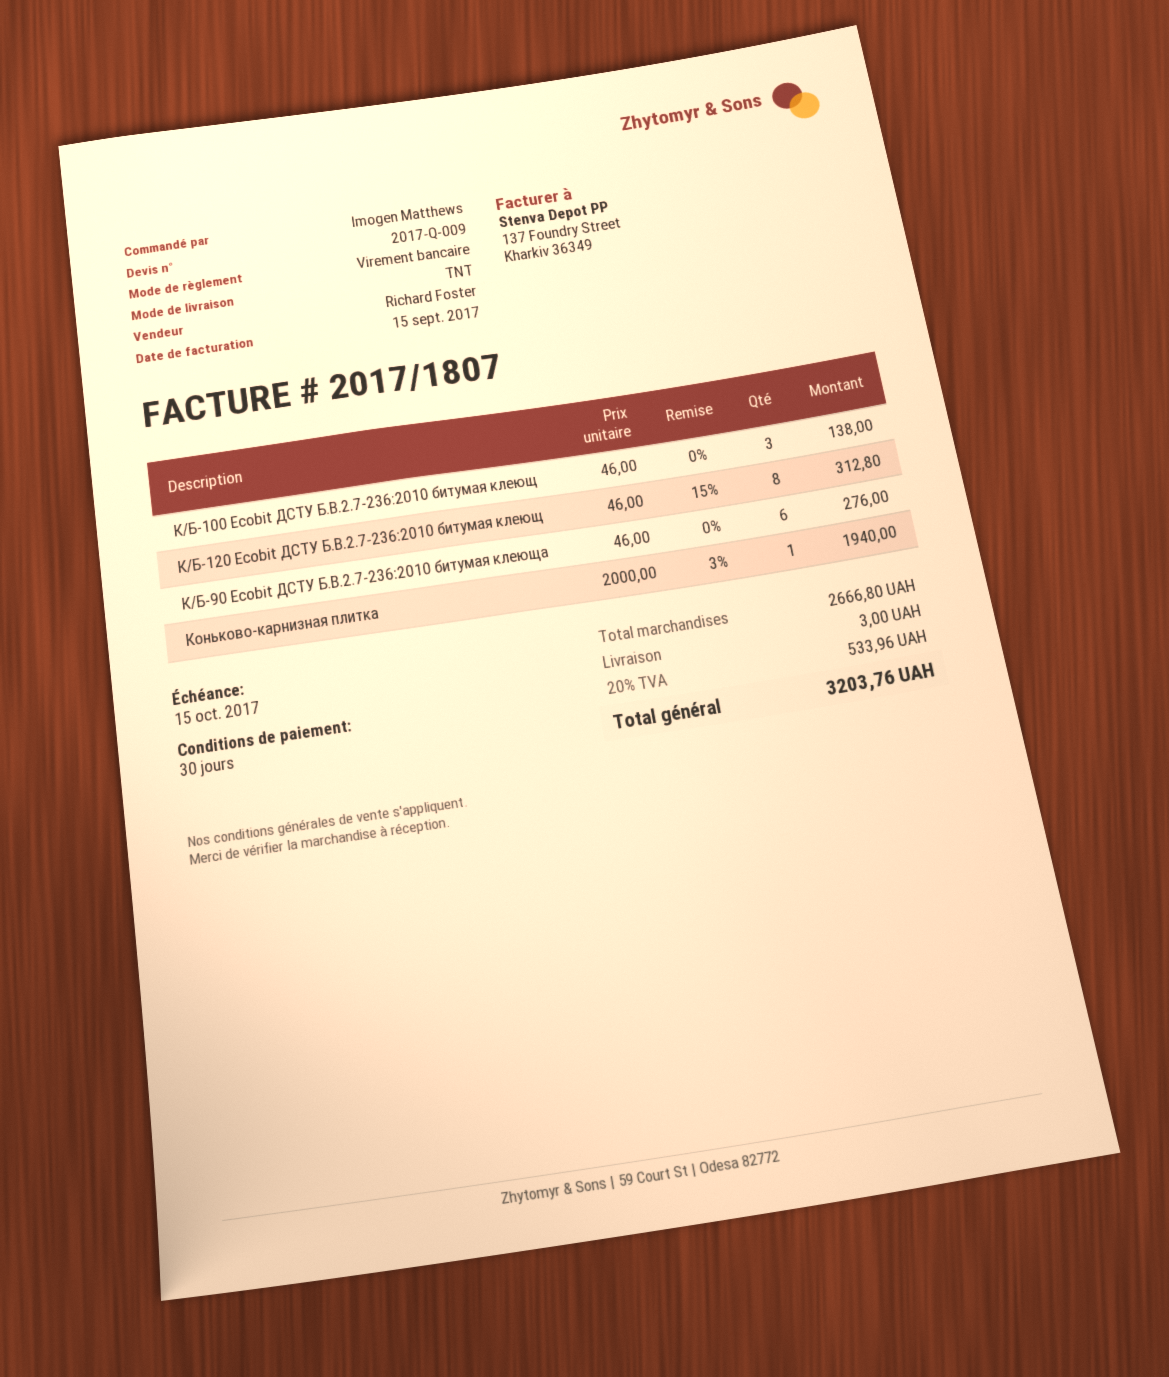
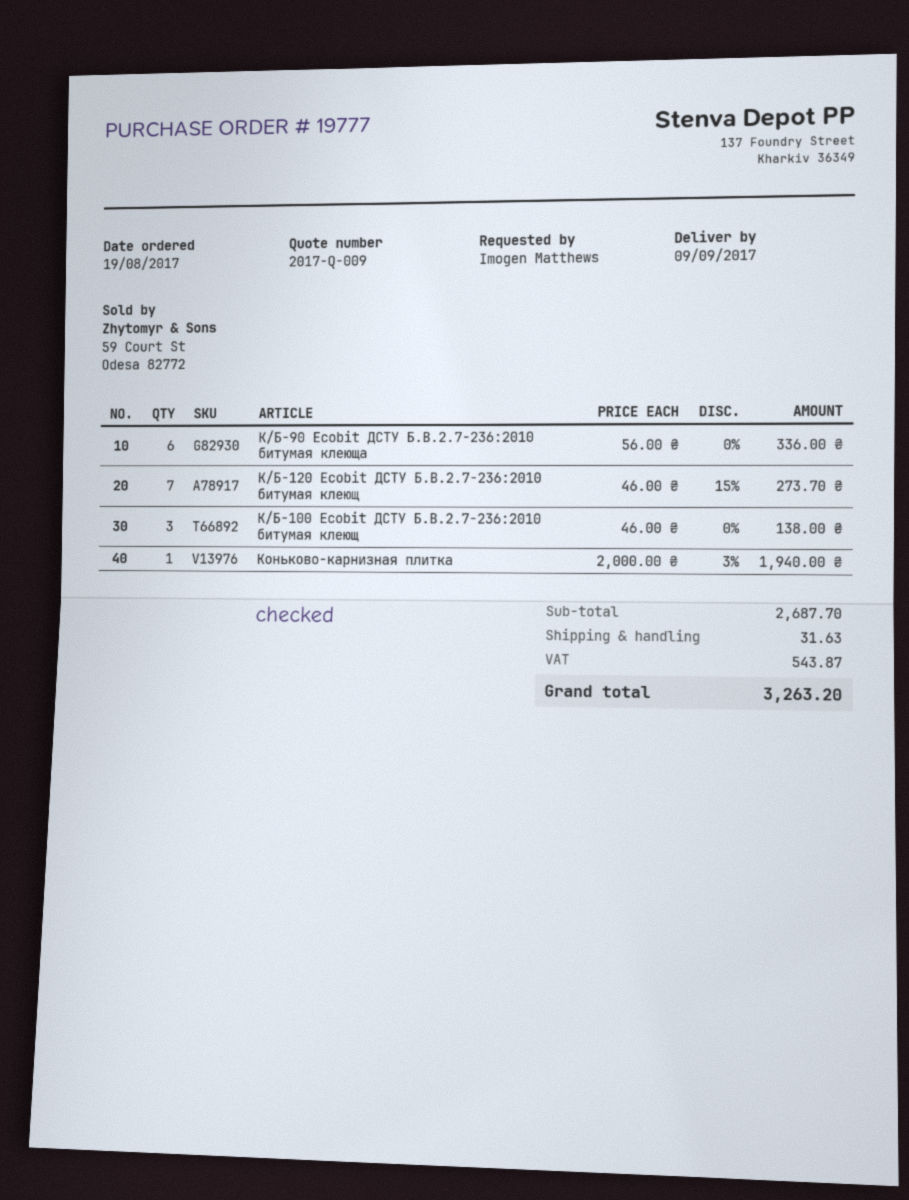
К/Б-120 Ecobit ДСТУ Б.В.2.7-236:2010 битумая клеющ: 8 x 46.00 - 15% = 312.80 -> 7 x 46.00 - 15% = 273.70
К/Б-90 Ecobit ДСТУ Б.В.2.7-236:2010 битумая клеюща: 6 x 46.00 = 276.00 -> 6 x 56.00 = 336.00
subtotal: 2666.80 -> 2687.70
shipping: 3.00 -> 31.63
tax: 533.96 -> 543.87
total: 3203.76 -> 3263.20

